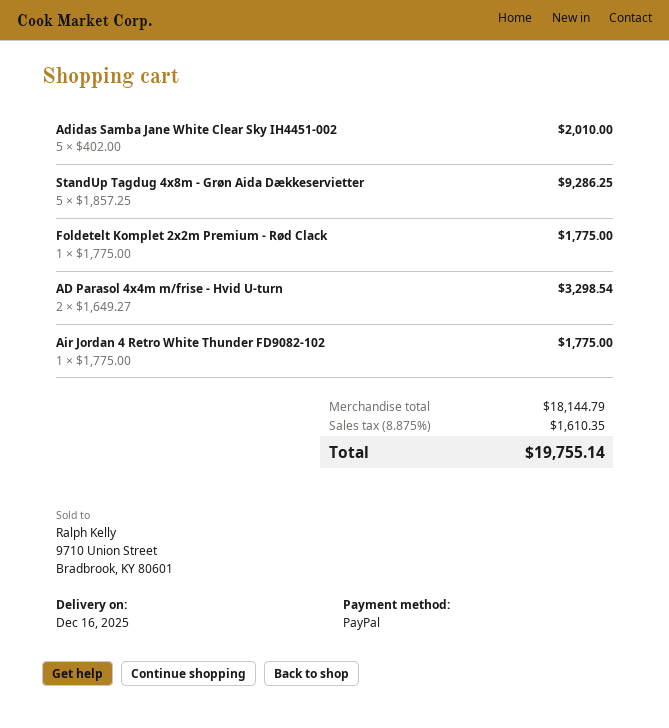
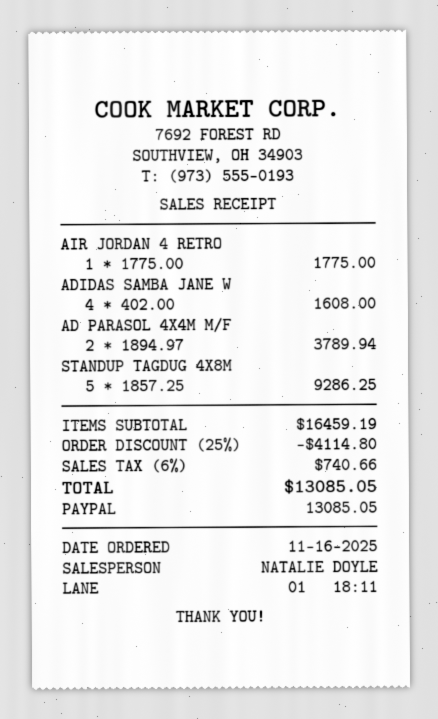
Adidas Samba Jane White Clear Sky IH4451-002: 5 x 402.00 = 2010.00 -> 4 x 402.00 = 1608.00
Foldetelt Komplet 2x2m Premium - Rød Clack: 1 x 1775.00 = 1775.00 -> none
AD Parasol 4x4m m/frise - Hvid U-turn: 2 x 1649.27 = 3298.54 -> 2 x 1894.97 = 3789.94
subtotal: 18144.79 -> 16459.19
discount: none -> 25% = 4114.80
tax: 8.875% = 1610.35 -> 6% = 740.66
total: 19755.14 -> 13085.05

